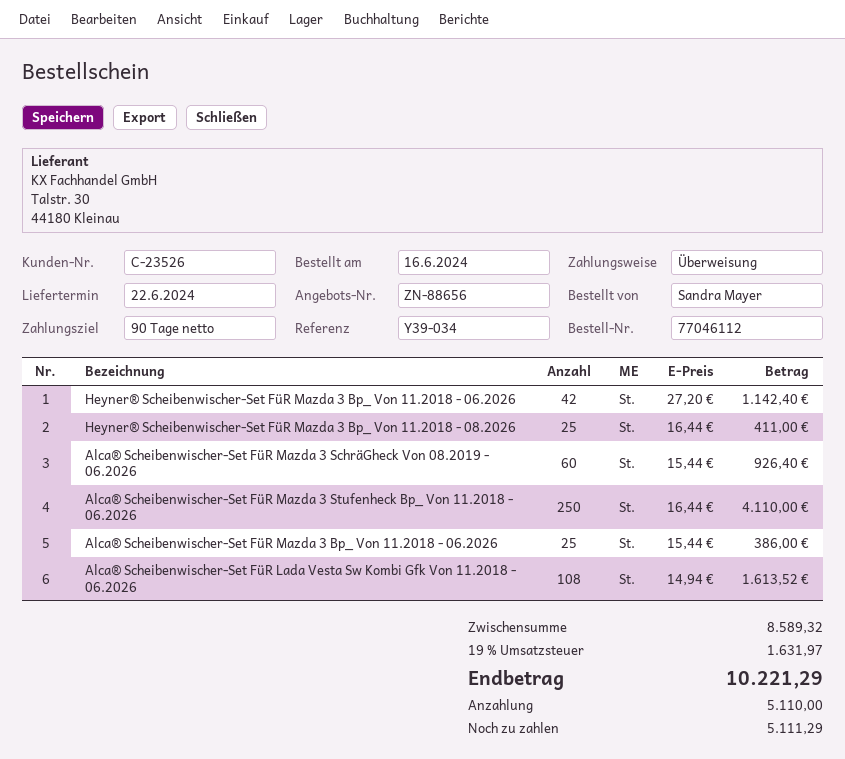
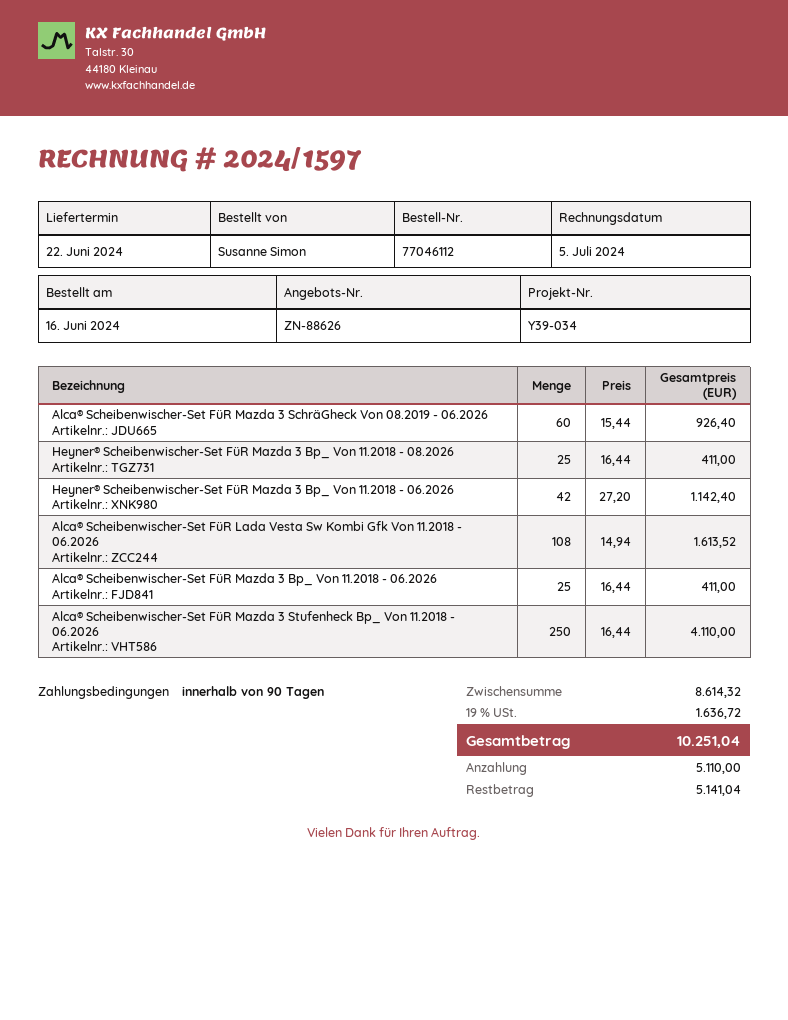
quote number: ZN-88656 -> ZN-88626
ordered by: Sandra Mayer -> Susanne Simon
Alca® Scheibenwischer-Set FüR Mazda 3 Bp_ Von 11.2018 - 06.2026: 25 x 15.44 = 386.00 -> 25 x 16.44 = 411.00
subtotal: 8589.32 -> 8614.32
tax: 19% = 1631.97 -> 19% = 1636.72
total: 10221.29 -> 10251.04
balance: 5111.29 -> 5141.04

